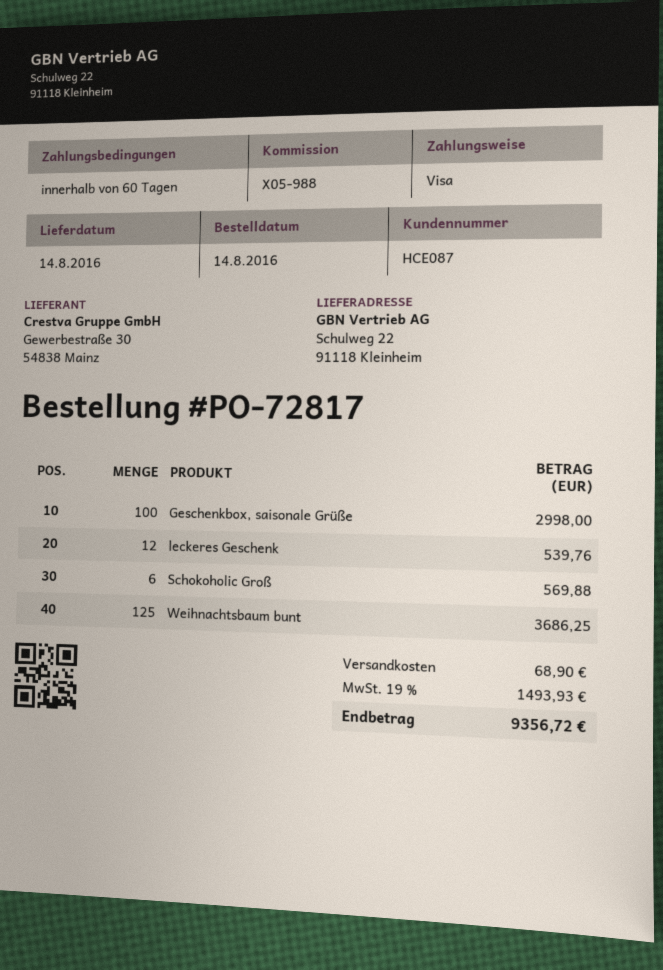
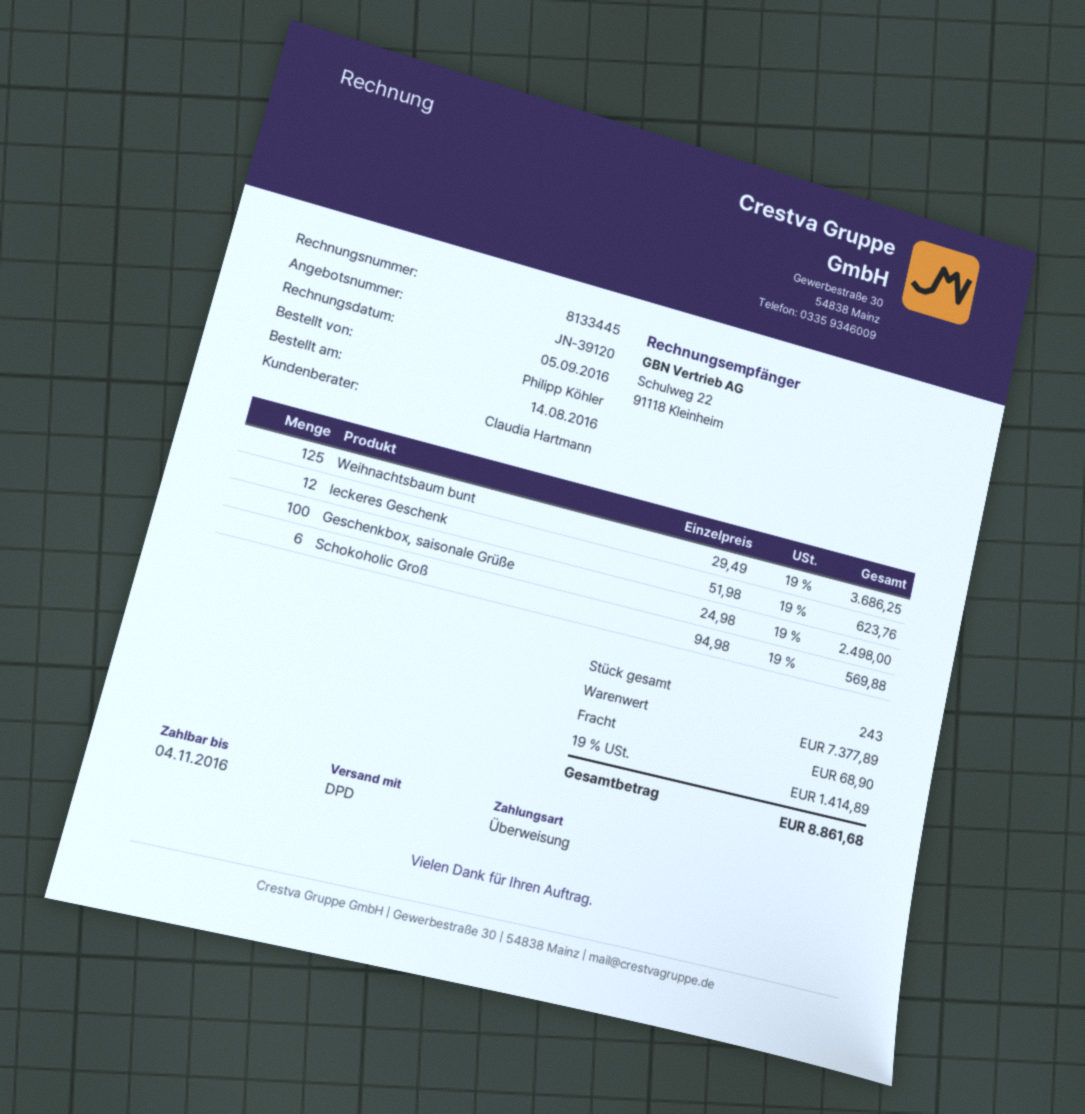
payment method: Visa -> bank transfer
Geschenkbox, saisonale Grüße: 100 for 2998.00 -> 100 for 2498.00
leckeres Geschenk: 12 for 539.76 -> 12 for 623.76
tax: 19% = 1493.93 -> 19% = 1414.89
total: 9356.72 -> 8861.68

